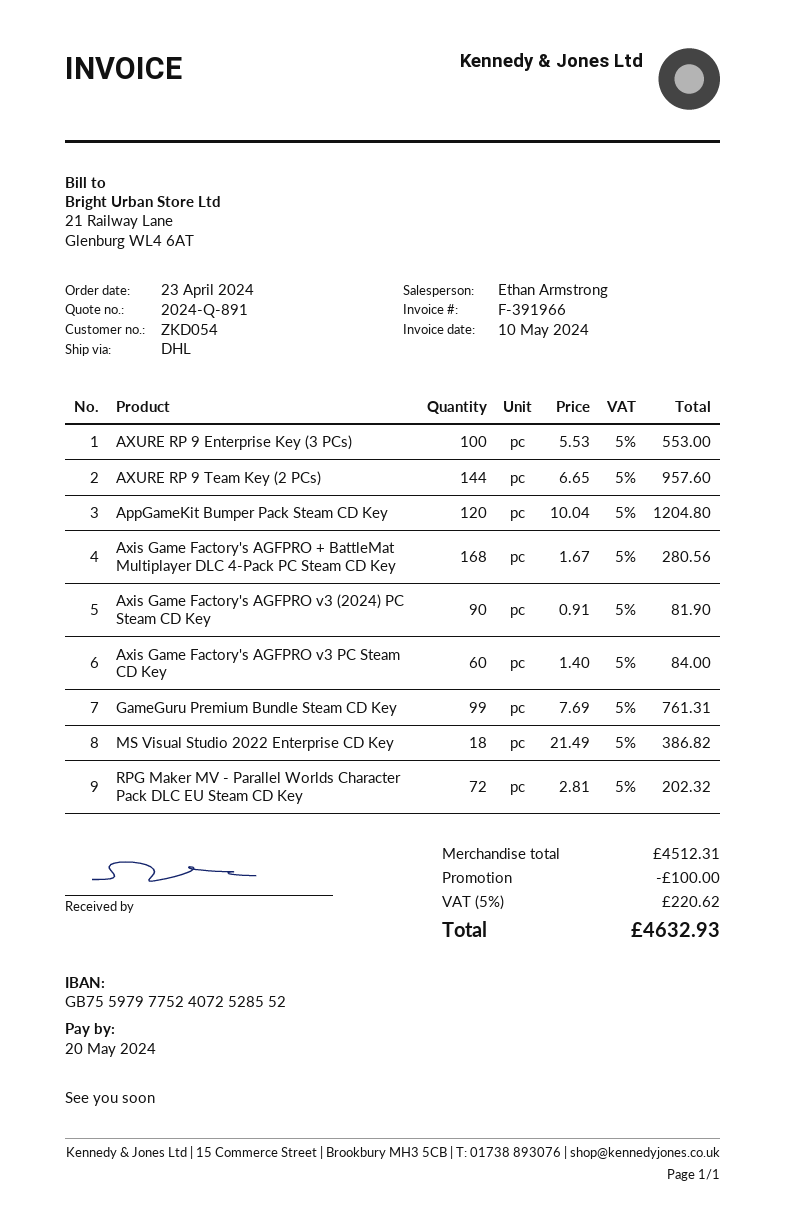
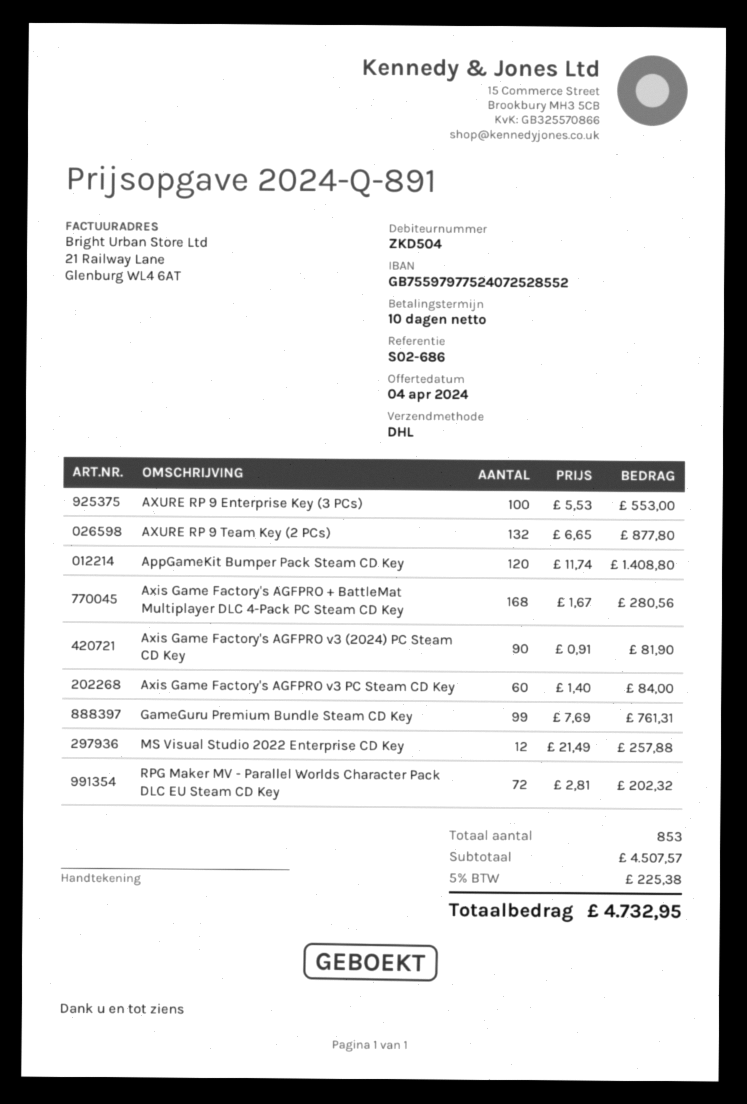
customer number: ZKD054 -> ZKD504
AXURE RP 9 Team Key (2 PCs): 144 x 6.65 = 957.60 -> 132 x 6.65 = 877.80
AppGameKit Bumper Pack Steam CD Key: 120 x 10.04 = 1204.80 -> 120 x 11.74 = 1408.80
MS Visual Studio 2022 Enterprise CD Key: 18 x 21.49 = 386.82 -> 12 x 21.49 = 257.88
subtotal: 4512.31 -> 4507.57
discount: 100.00 -> none
tax: 5% = 220.62 -> 5% = 225.38
total: 4632.93 -> 4732.95

